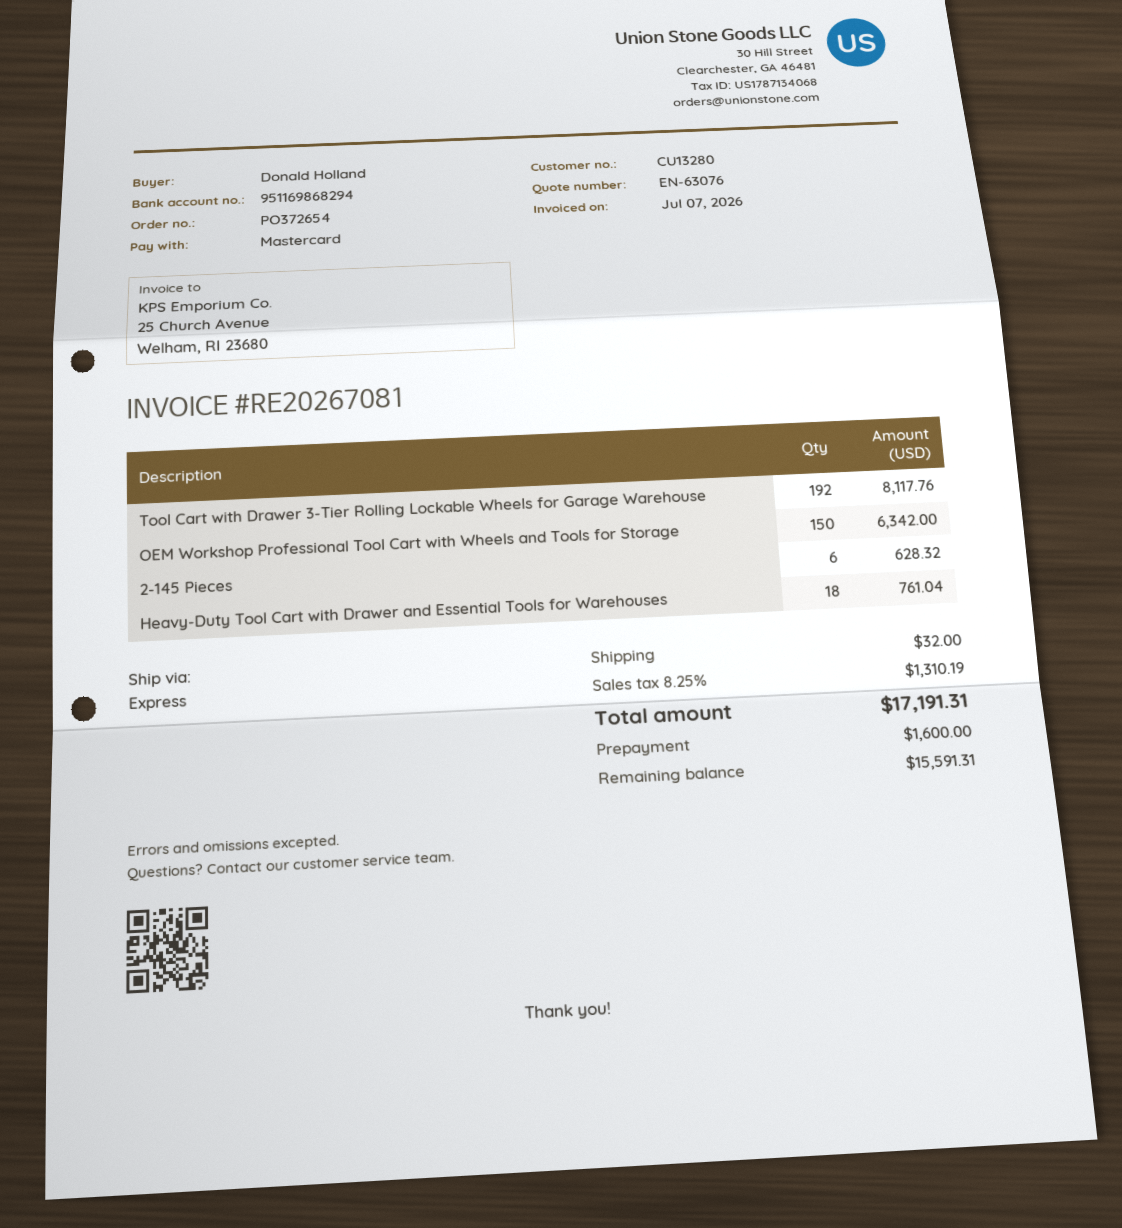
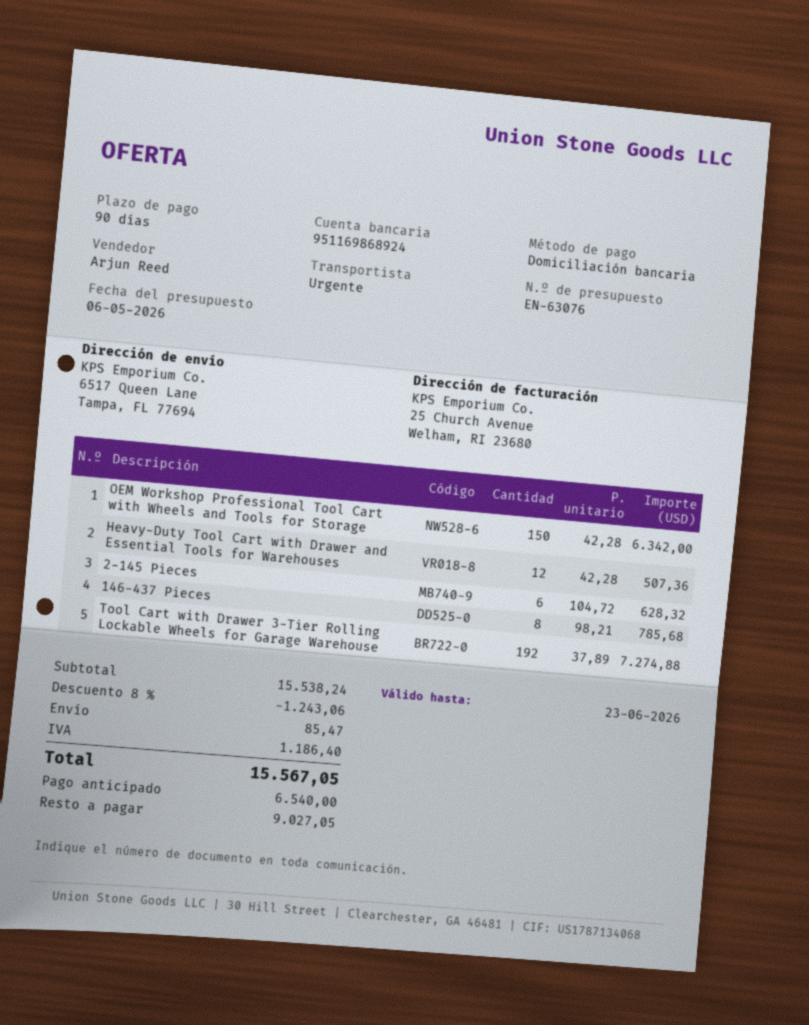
payment method: Mastercard -> direct debit
bank account: 951169868294 -> 951169868924
Tool Cart with Drawer 3-Tier Rolling Lockable Wheels for Garage Warehouse: 192 for 8117.76 -> 192 for 7274.88
Heavy-Duty Tool Cart with Drawer and Essential Tools for Warehouses: 18 for 761.04 -> 12 for 507.36
146-437 Pieces: none -> 8 for 785.68
discount: none -> 8% = 1243.06
shipping: 32.00 -> 85.47
tax: 1310.19 -> 1186.40
total: 17191.31 -> 15567.05
deposit: 1600.00 -> 6540.00
balance: 15591.31 -> 9027.05

